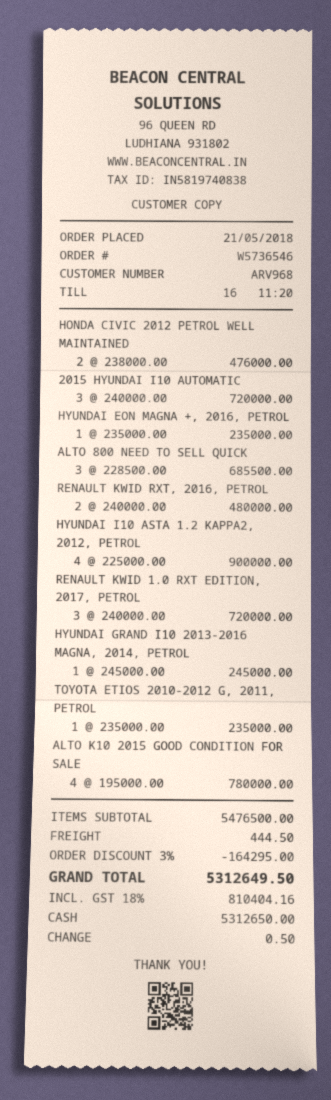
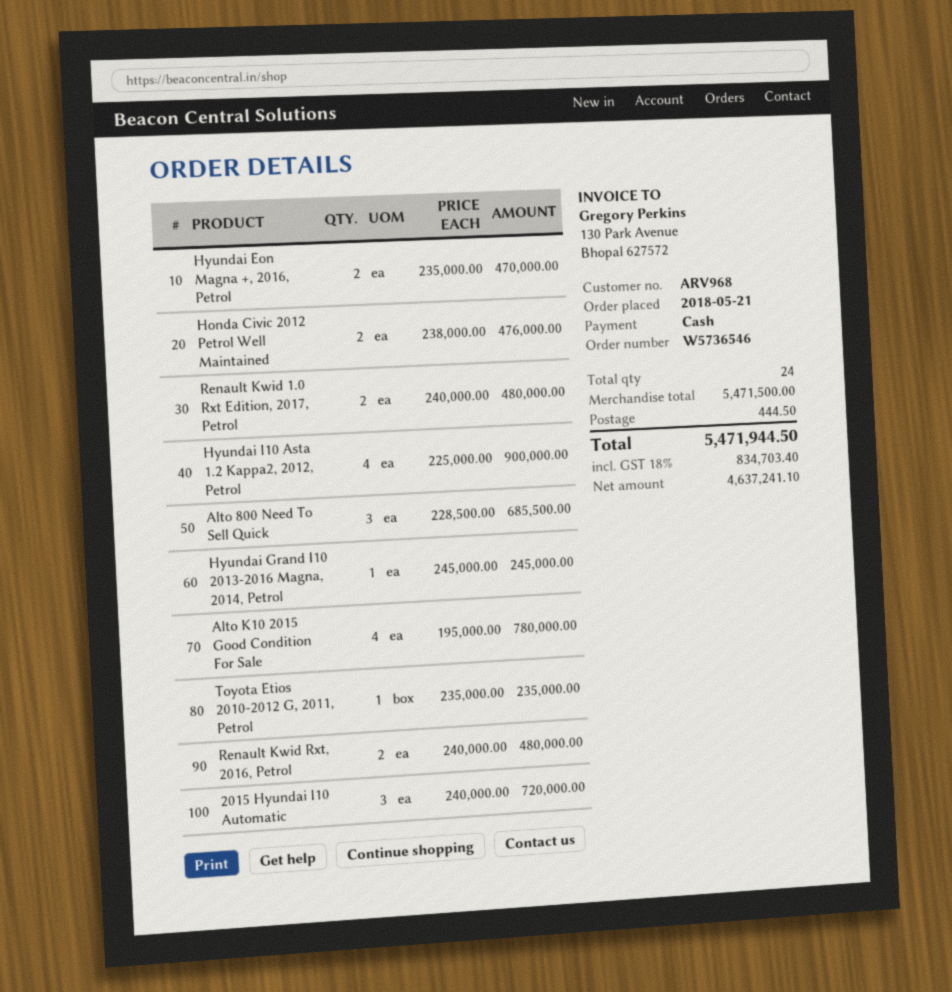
HYUNDAI EON MAGNA +, 2016, PETROL: 1 x 235000.00 = 235000.00 -> 2 x 235000.00 = 470000.00
RENAULT KWID 1.0 RXT EDITION, 2017, PETROL: 3 x 240000.00 = 720000.00 -> 2 x 240000.00 = 480000.00
subtotal: 5476500.00 -> 5471500.00
discount: 3% = 164295.00 -> none
tax: 18% = 810404.16 -> 18% = 834703.40
total: 5312649.50 -> 5471944.50

